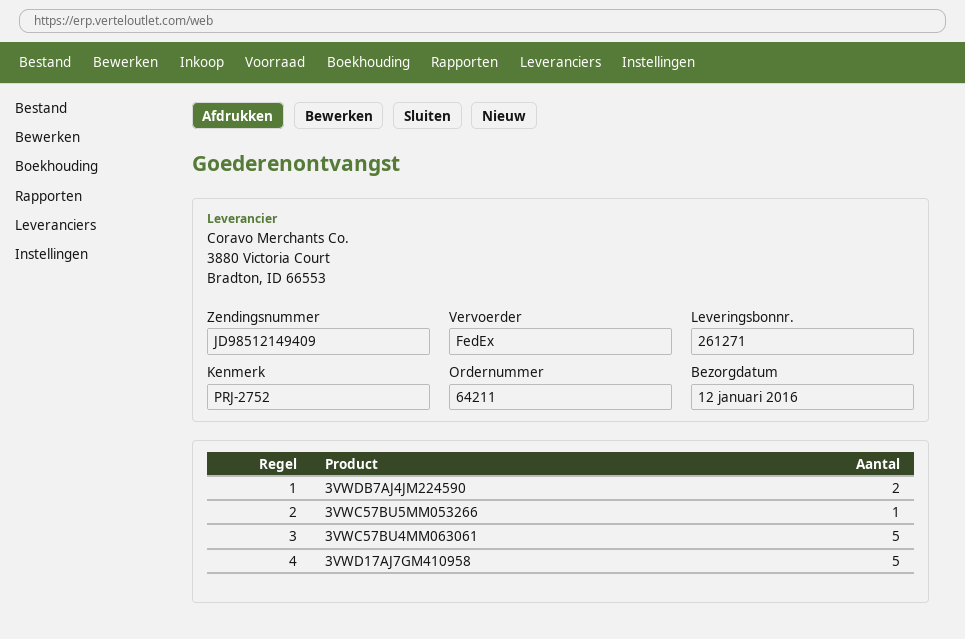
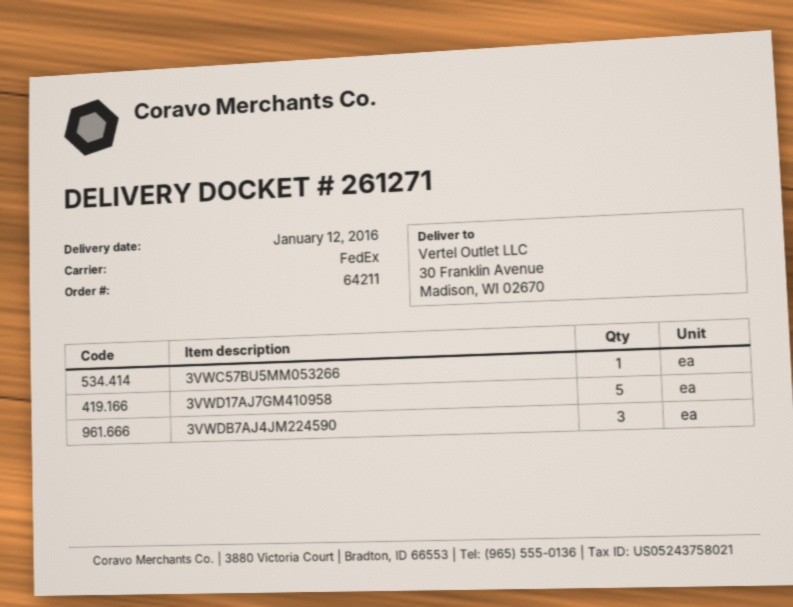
3VWDB7AJ4JM224590: 2 -> 3
3VWC57BU4MM063061: 5 -> none

